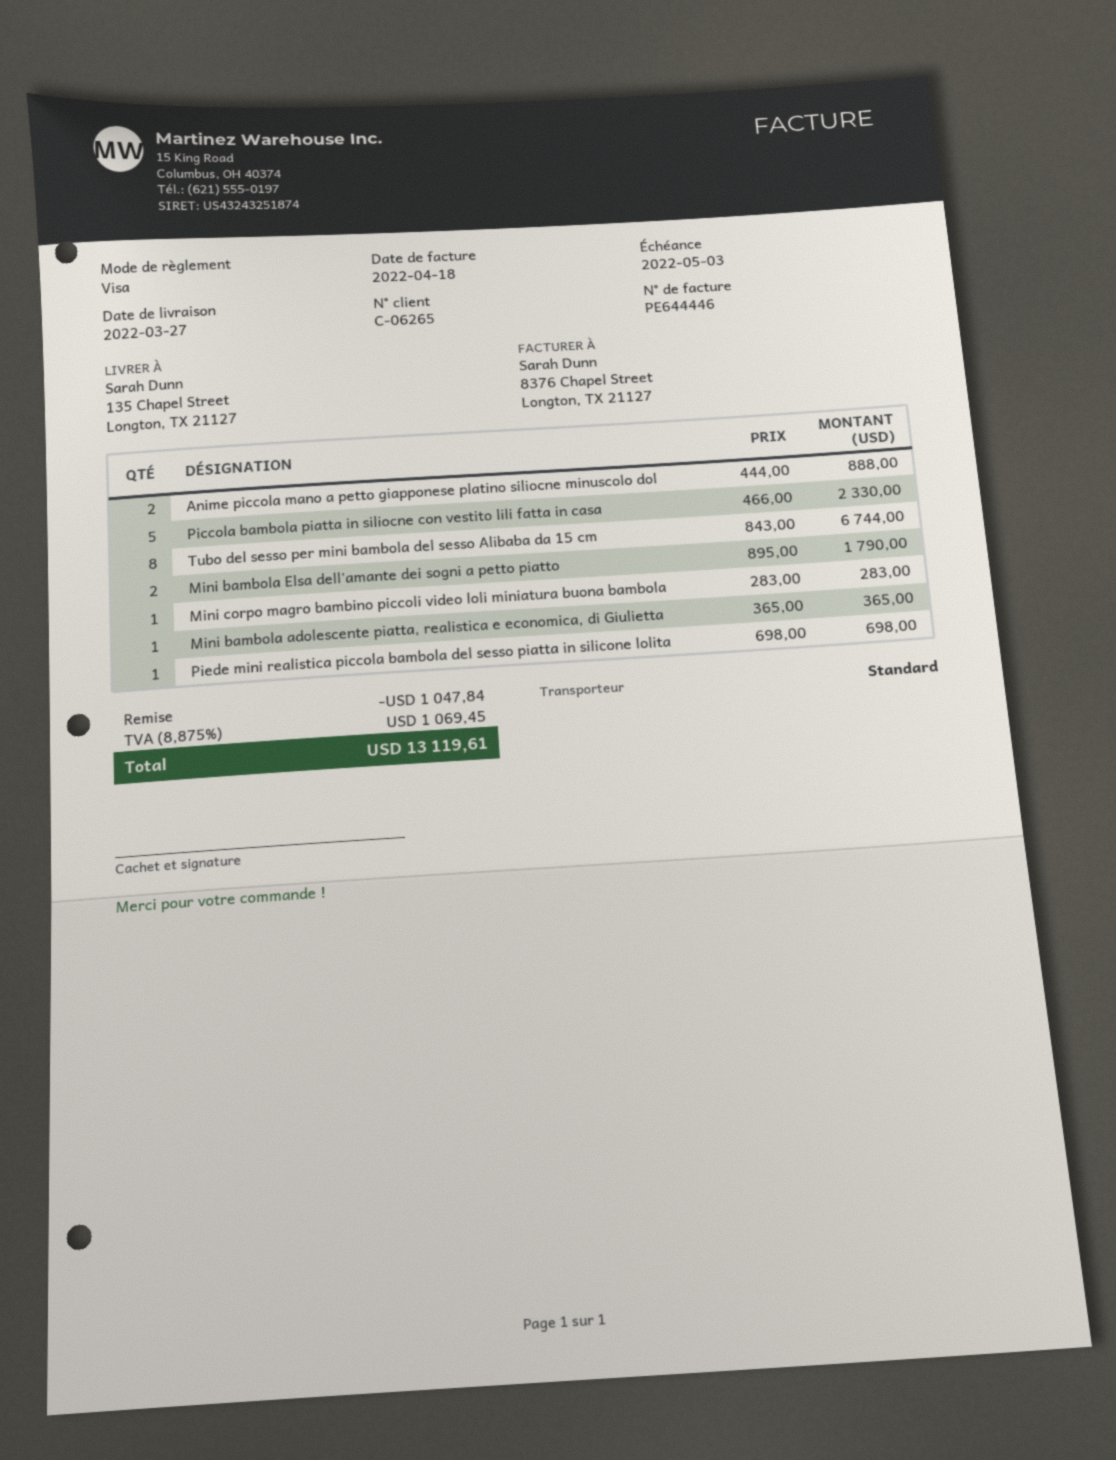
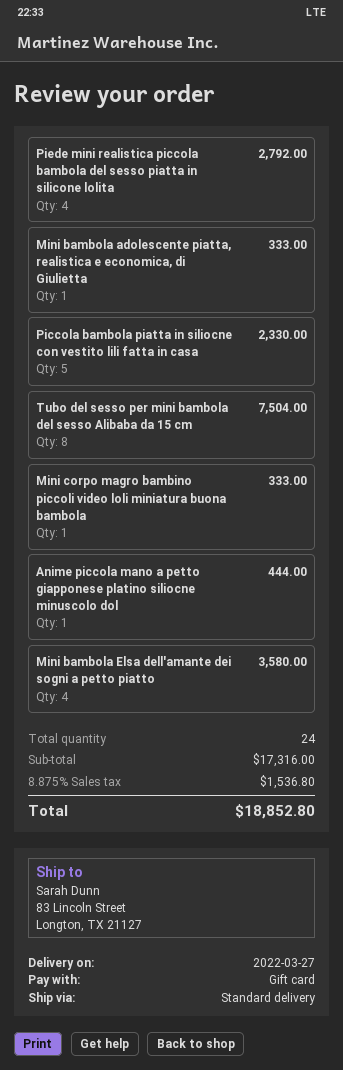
payment method: Visa -> gift card
ship to: 135 Chapel Street, Longton, TX 21127 -> 83 Lincoln Street, Longton, TX 21127
Anime piccola mano a petto giapponese platino siliocne minuscolo dol: 2 for 888.00 -> 1 for 444.00
Tubo del sesso per mini bambola del sesso Alibaba da 15 cm: 8 for 6744.00 -> 8 for 7504.00
Mini bambola Elsa dell'amante dei sogni a petto piatto: 2 for 1790.00 -> 4 for 3580.00
Mini corpo magro bambino piccoli video loli miniatura buona bambola: 1 for 283.00 -> 1 for 333.00
Mini bambola adolescente piatta, realistica e economica, di Giulietta: 1 for 365.00 -> 1 for 333.00
Piede mini realistica piccola bambola del sesso piatta in silicone lolita: 1 for 698.00 -> 4 for 2792.00
discount: 1047.84 -> none
tax: 8.875% = 1069.45 -> 8.875% = 1536.80
total: 13119.61 -> 18852.80

